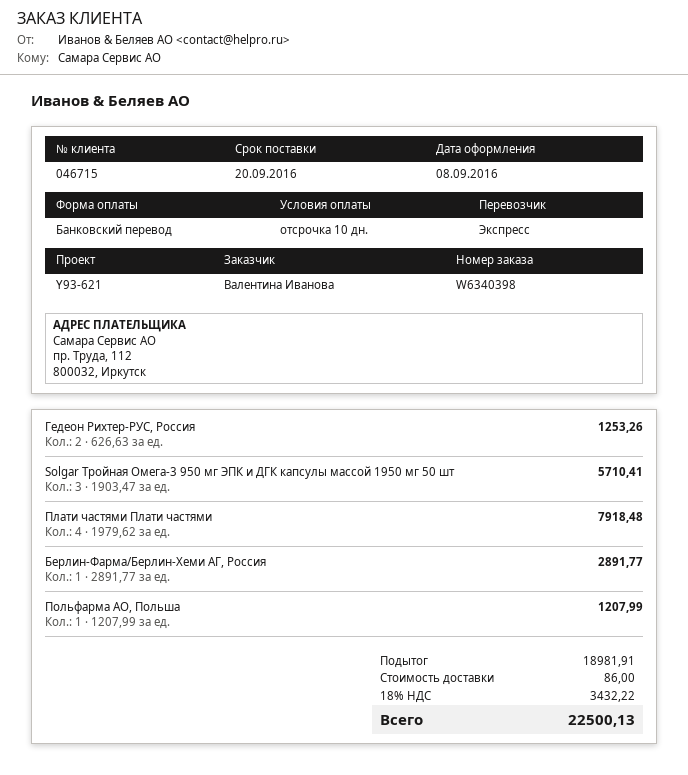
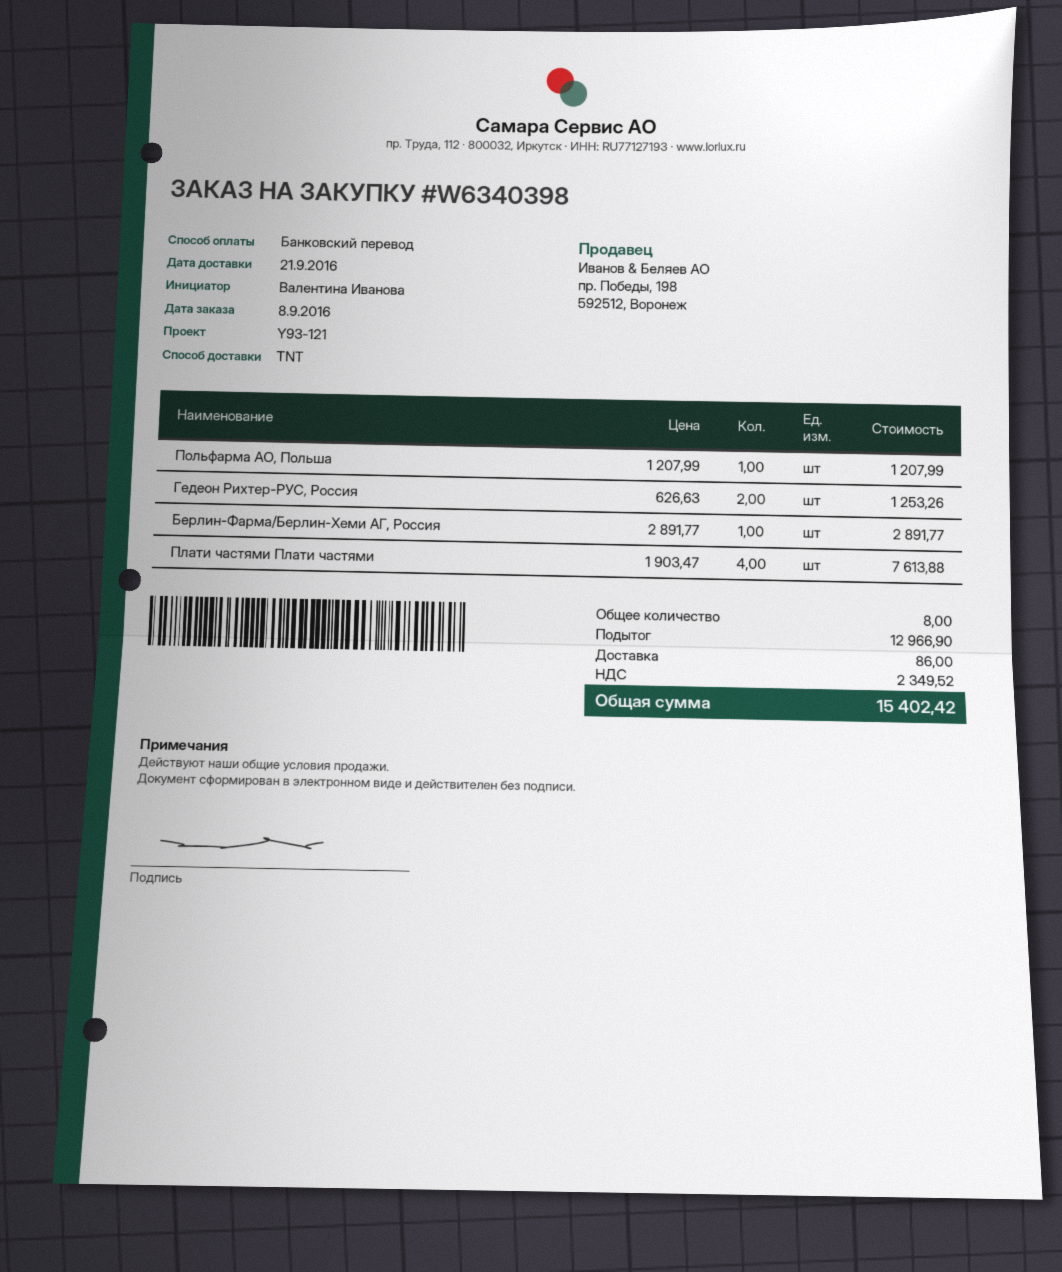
delivery date: 2016-09-20 -> 2016-09-21
reference: Y93-621 -> Y93-121
shipping method: express -> TNT
Solgar Тройная Омега-3 950 мг ЭПК и ДГК капсулы массой 1950 мг 50 шт: 3 x 1903.47 = 5710.41 -> none
Плати частями Плати частями: 4 x 1979.62 = 7918.48 -> 4 x 1903.47 = 7613.88
subtotal: 18981.91 -> 12966.90
tax: 3432.22 -> 2349.52
total: 22500.13 -> 15402.42

